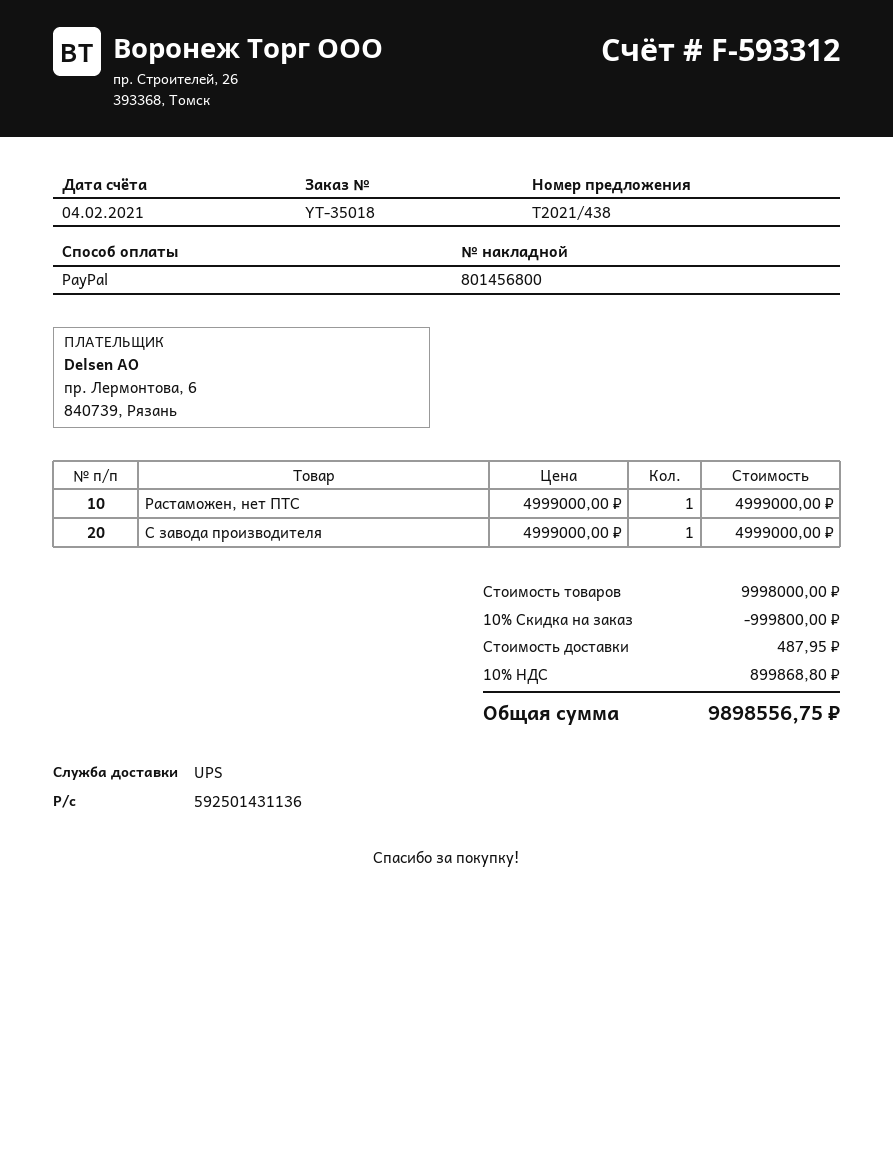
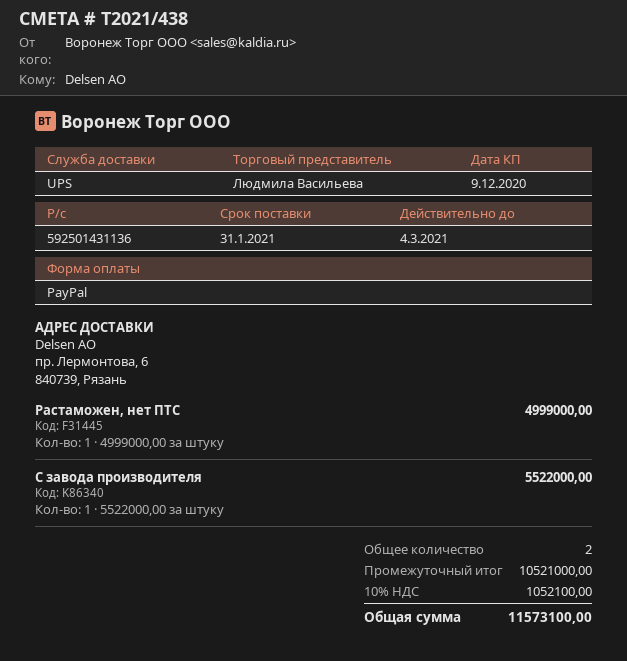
С завода производителя: 1 x 4999000.00 = 4999000.00 -> 1 x 5522000.00 = 5522000.00
subtotal: 9998000.00 -> 10521000.00
discount: 10% = 999800.00 -> none
shipping: 487.95 -> none
tax: 10% = 899868.80 -> 10% = 1052100.00
total: 9898556.75 -> 11573100.00

